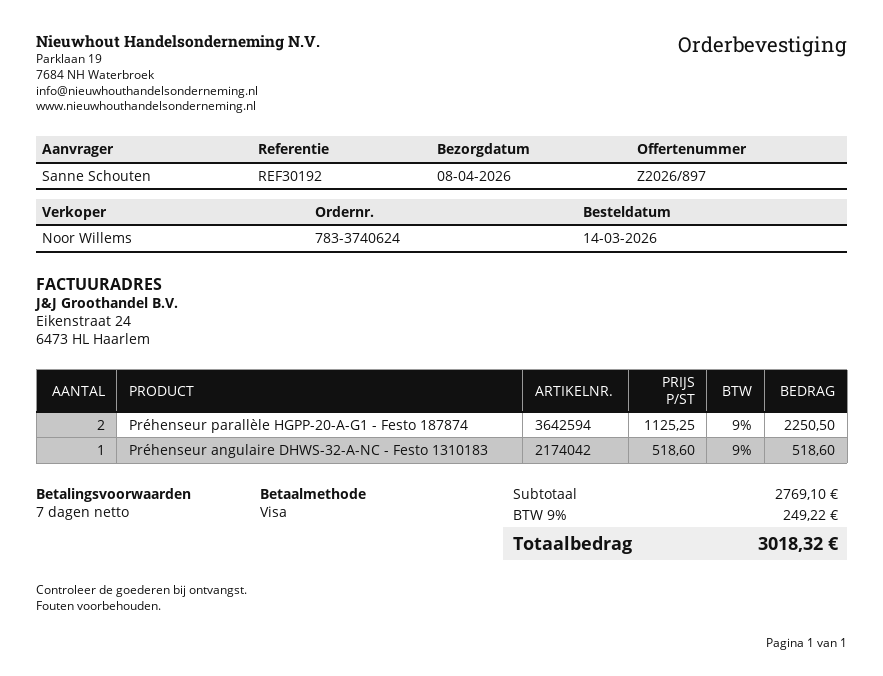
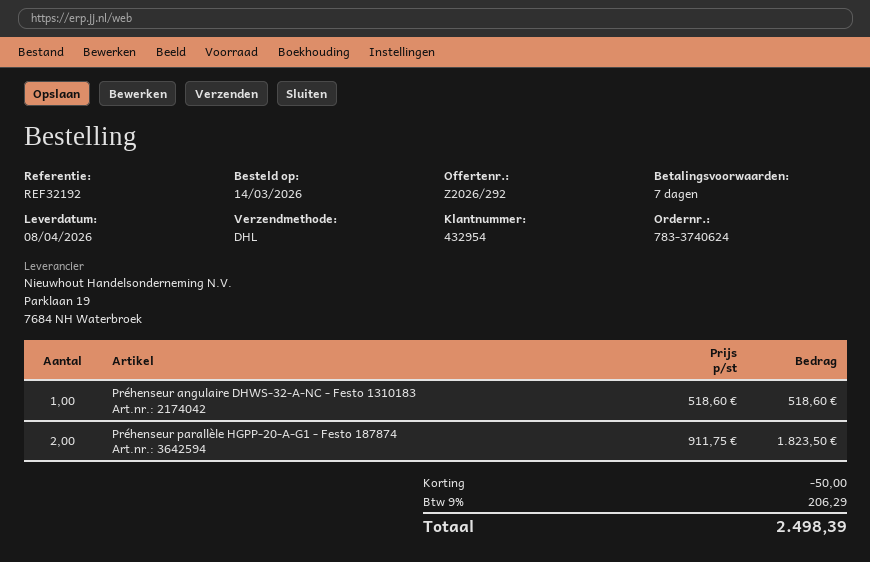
quote number: Z2026/897 -> Z2026/292
reference: REF30192 -> REF32192
Préhenseur parallèle HGPP-20-A-G1 - Festo 187874: 2 x 1125.25 = 2250.50 -> 2 x 911.75 = 1823.50
discount: none -> 50.00
tax: 9% = 249.22 -> 9% = 206.29
total: 3018.32 -> 2498.39

